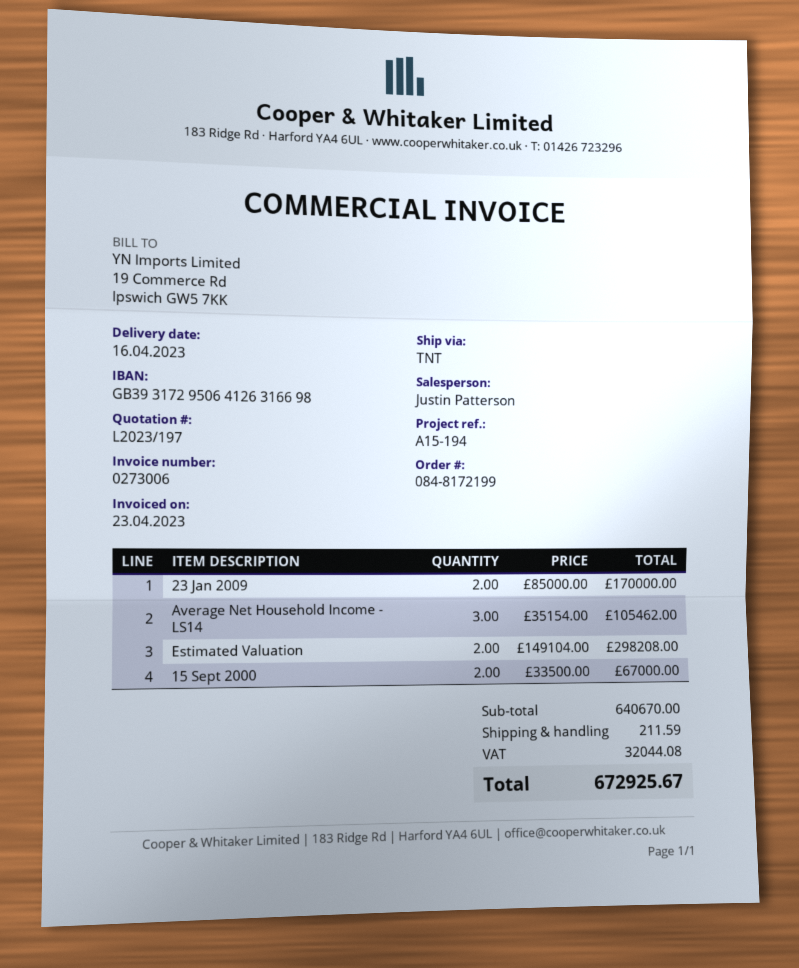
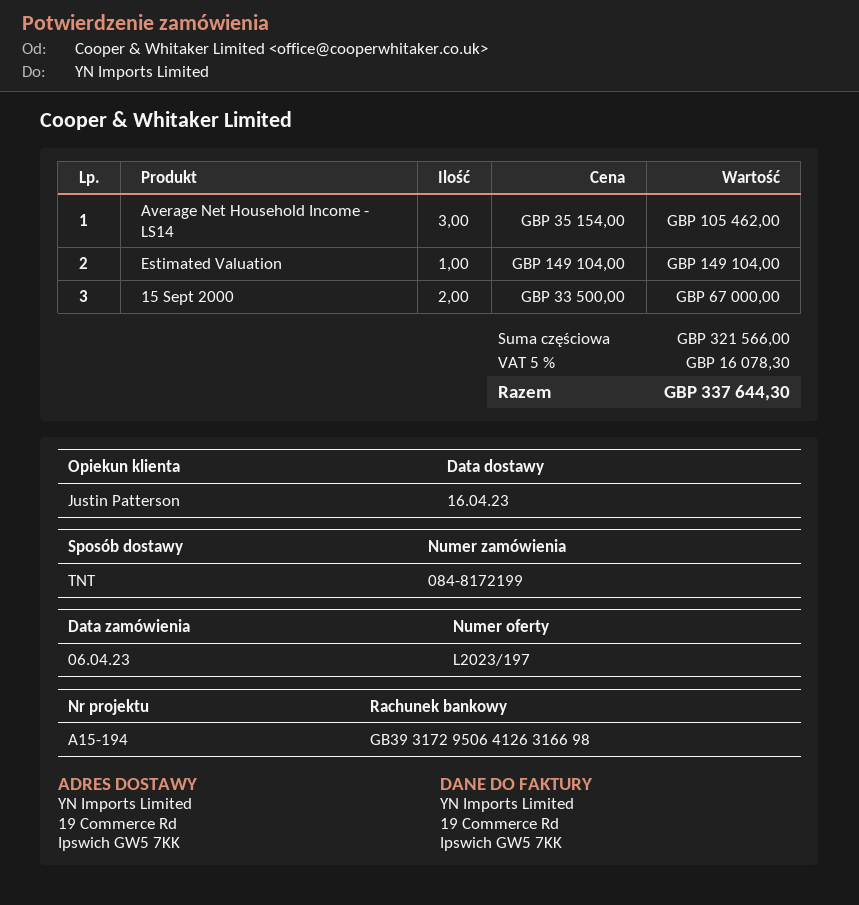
23 Jan 2009: 2 x 85000.00 = 170000.00 -> none
Estimated Valuation: 2 x 149104.00 = 298208.00 -> 1 x 149104.00 = 149104.00
subtotal: 640670.00 -> 321566.00
shipping: 211.59 -> none
tax: 32044.08 -> 16078.30
total: 672925.67 -> 337644.30

